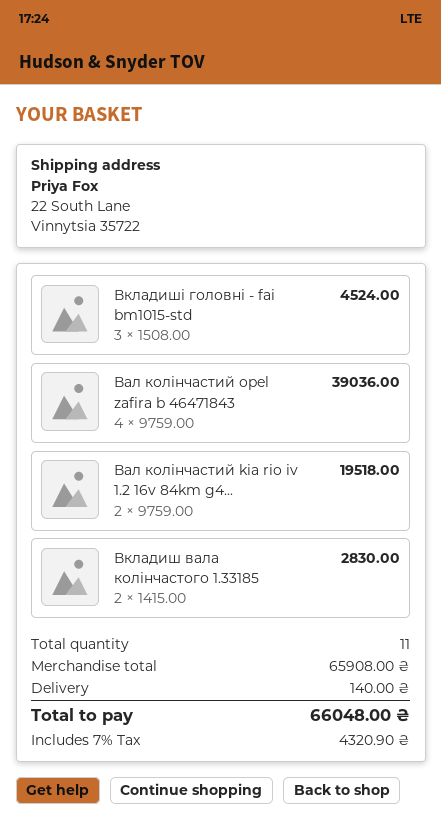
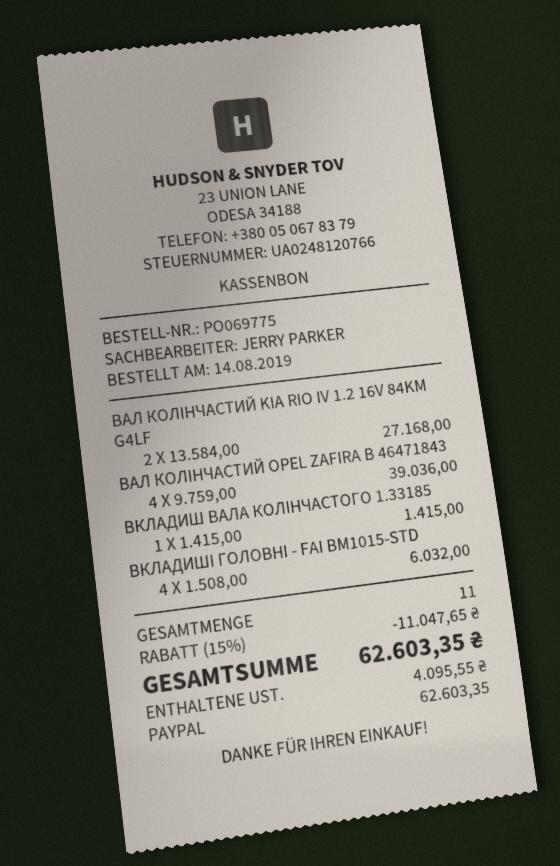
Вкладиші головні - fai bm1015-std: 3 x 1508.00 = 4524.00 -> 4 x 1508.00 = 6032.00
Вал колінчастий kia rio iv 1.2 16v 84km g4...: 2 x 9759.00 = 19518.00 -> 2 x 13584.00 = 27168.00
Вкладиш вала колінчастого 1.33185: 2 x 1415.00 = 2830.00 -> 1 x 1415.00 = 1415.00
discount: none -> 15% = 11047.65
shipping: 140.00 -> none
tax: 4320.90 -> 4095.55
total: 66048.00 -> 62603.35

